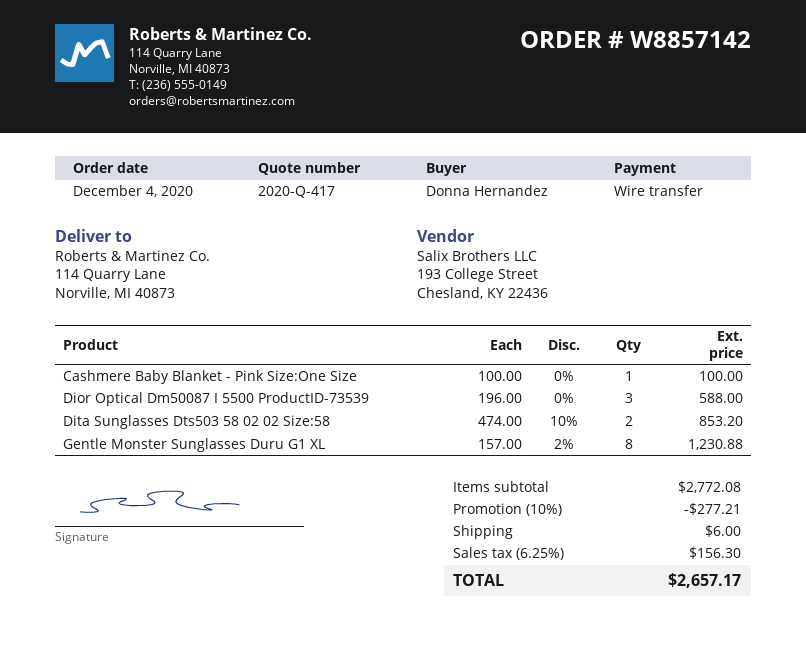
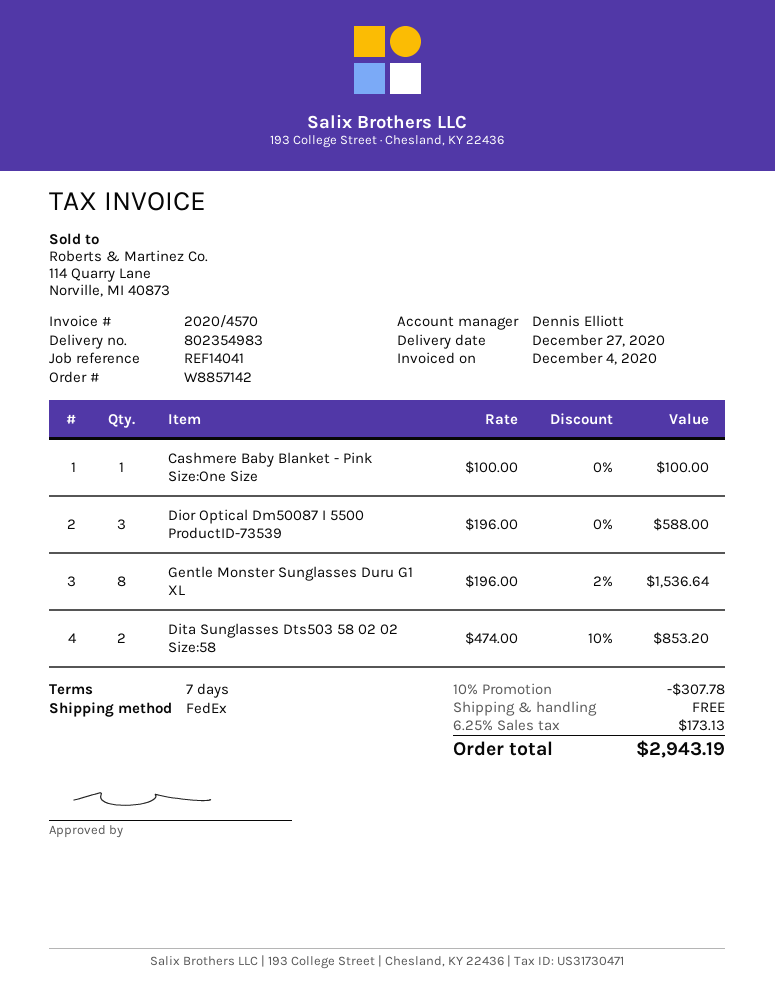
Gentle Monster Sunglasses Duru G1 XL: 8 x 157.00 - 2% = 1230.88 -> 8 x 196.00 - 2% = 1536.64
discount: 10% = 277.21 -> 10% = 307.78
shipping: 6.00 -> 0.00
tax: 6.25% = 156.30 -> 6.25% = 173.13
total: 2657.17 -> 2943.19

